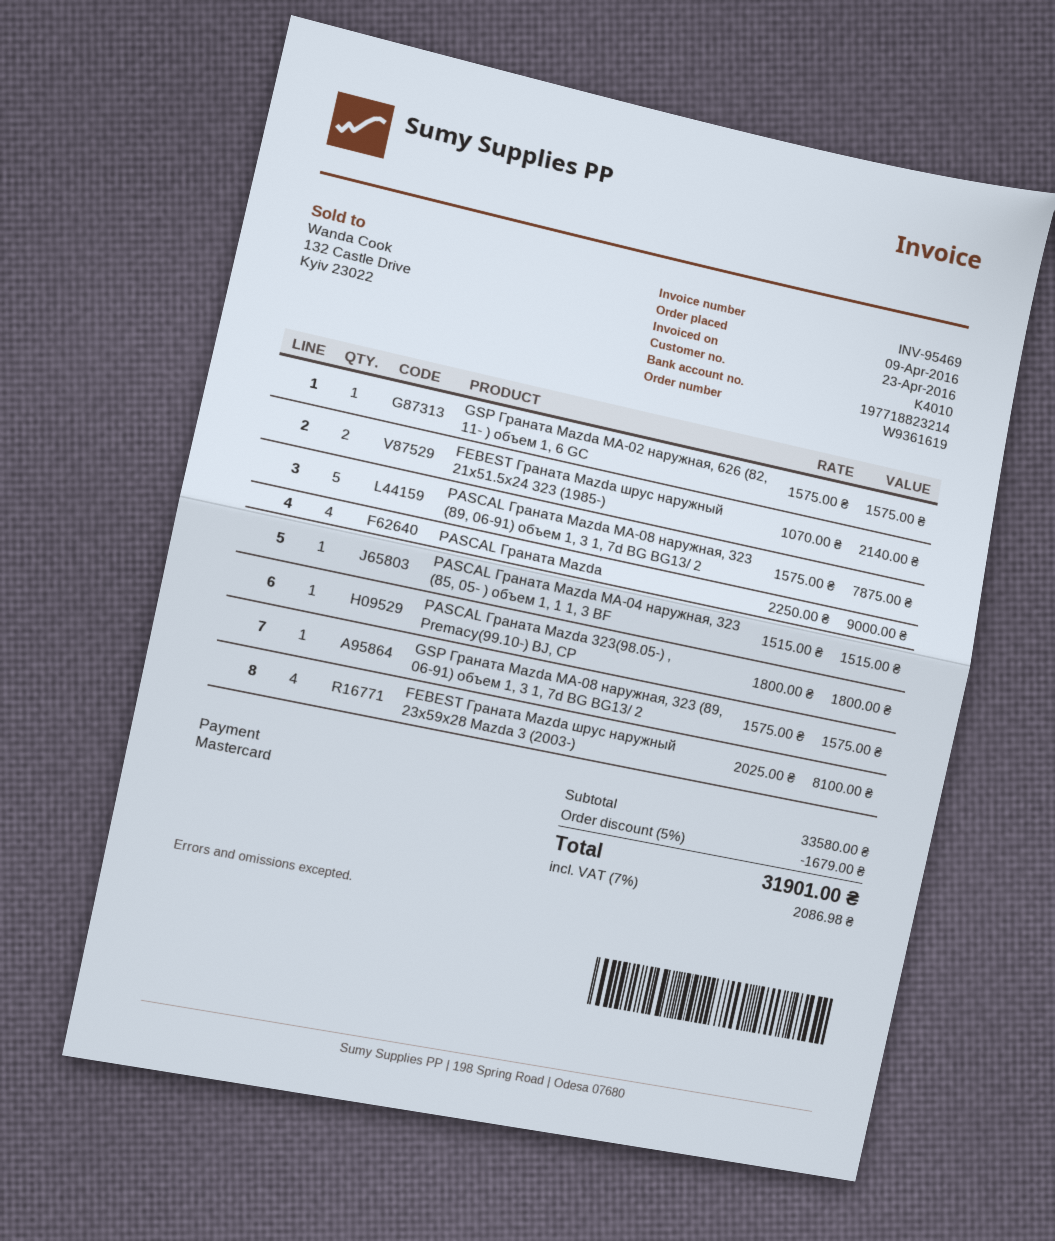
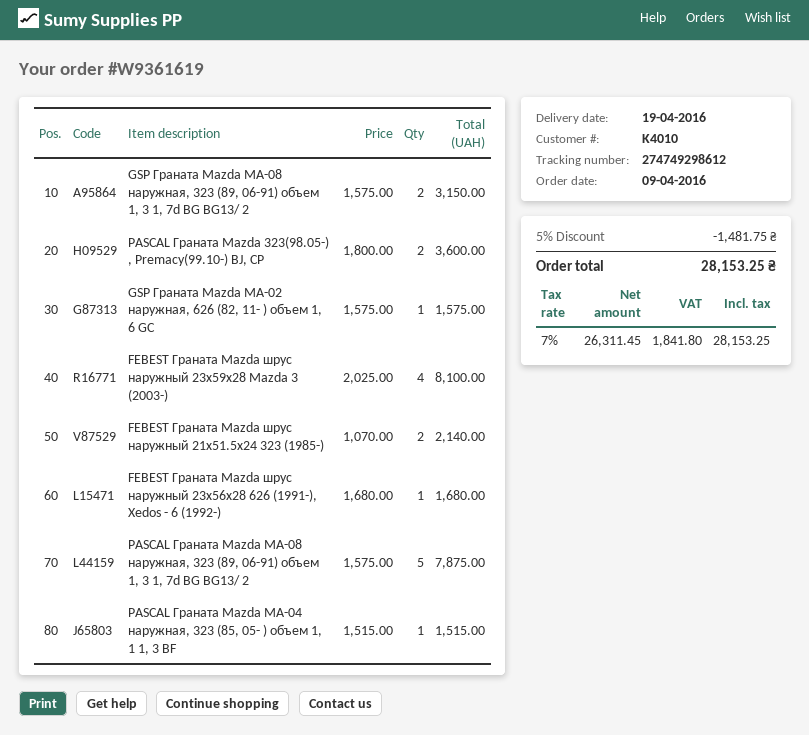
PASCAL Граната Mazda: 4 x 2250.00 = 9000.00 -> none
PASCAL Граната Mazda 323(98.05-) , Premacy(99.10-) BJ, CP: 1 x 1800.00 = 1800.00 -> 2 x 1800.00 = 3600.00
GSP Граната Mazda MA-08 наружная, 323 (89, 06-91) объем 1, 3 1, 7d BG BG13/ 2: 1 x 1575.00 = 1575.00 -> 2 x 1575.00 = 3150.00
FEBEST Граната Mazda шрус наружный 23x56x28 626 (1991-), Xedos - 6 (1992-): none -> 1 x 1680.00 = 1680.00
discount: 5% = 1679.00 -> 5% = 1481.75
tax: 7% = 2086.98 -> 7% = 1841.80
total: 31901.00 -> 28153.25

